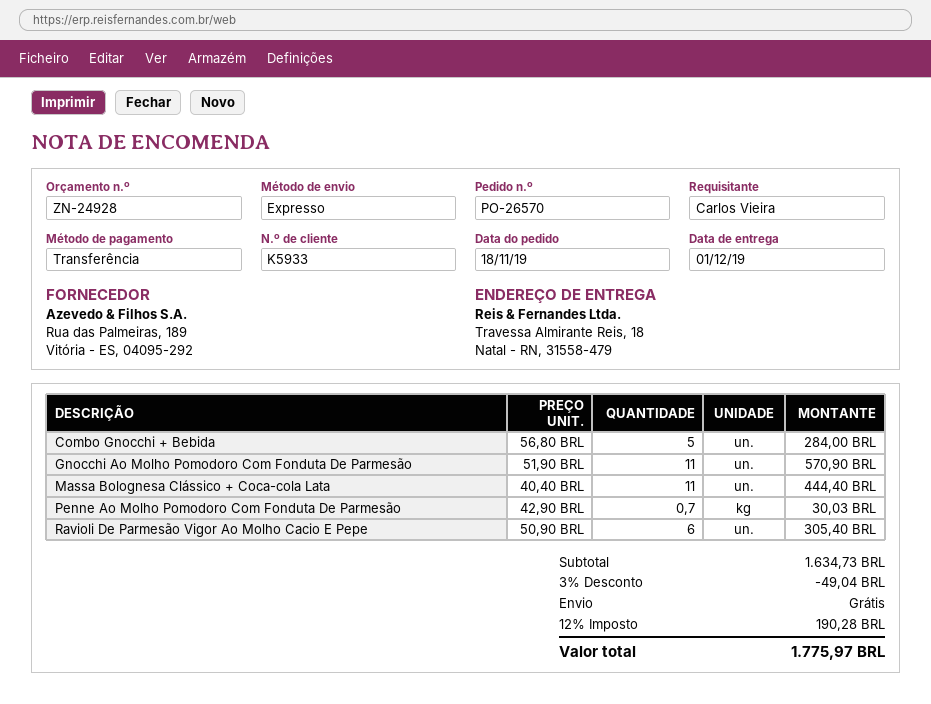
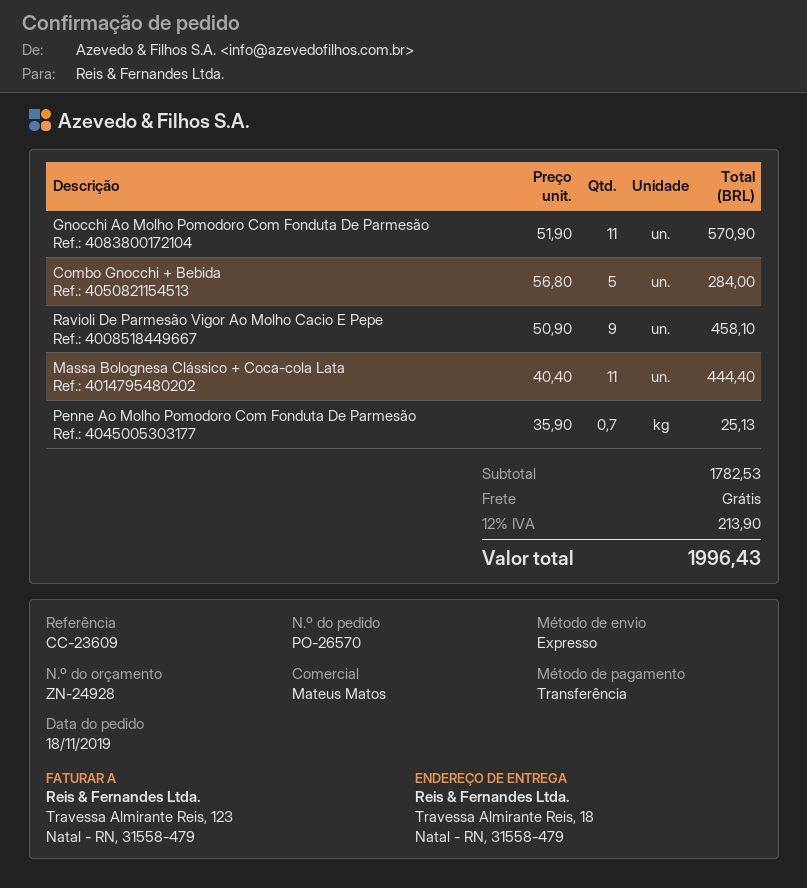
Penne Ao Molho Pomodoro Com Fonduta De Parmesão: 0.7 x 42.90 = 30.03 -> 0.7 x 35.90 = 25.13
Ravioli De Parmesão Vigor Ao Molho Cacio E Pepe: 6 x 50.90 = 305.40 -> 9 x 50.90 = 458.10
subtotal: 1634.73 -> 1782.53
discount: 3% = 49.04 -> none
tax: 12% = 190.28 -> 12% = 213.90
total: 1775.97 -> 1996.43

